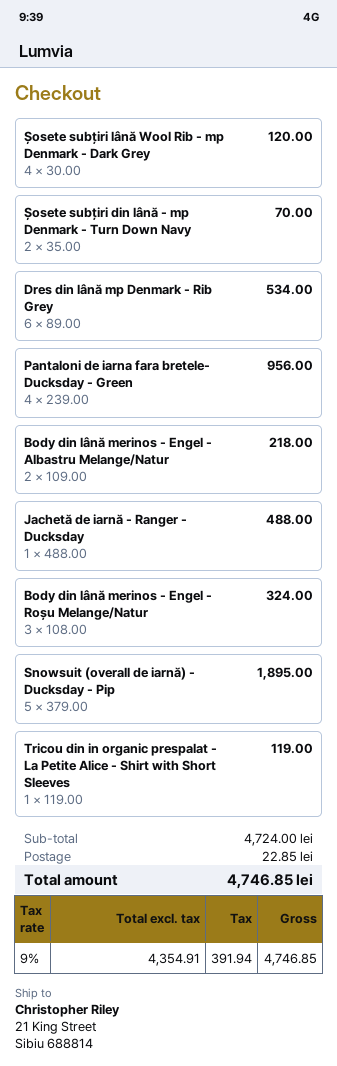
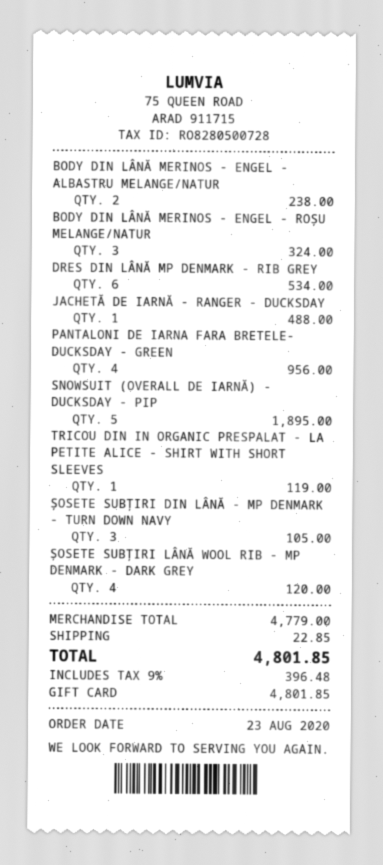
Șosete subțiri din lână - mp Denmark - Turn Down Navy: 2 for 70.00 -> 3 for 105.00
Body din lână merinos - Engel - Albastru Melange/Natur: 2 for 218.00 -> 2 for 238.00
subtotal: 4724.00 -> 4779.00
tax: 9% = 391.94 -> 9% = 396.48
total: 4746.85 -> 4801.85

